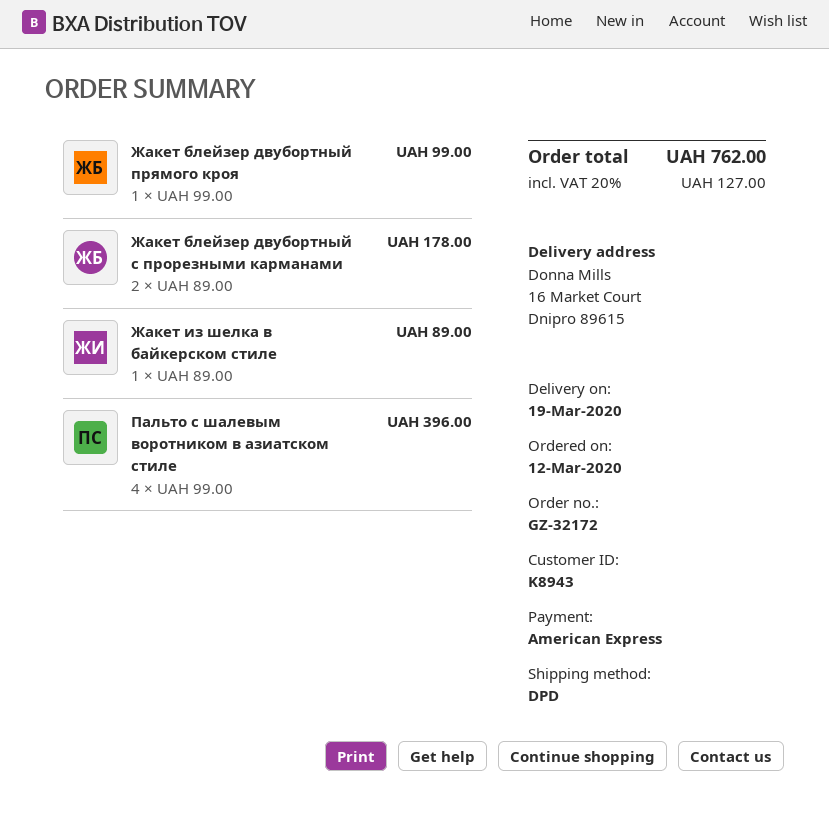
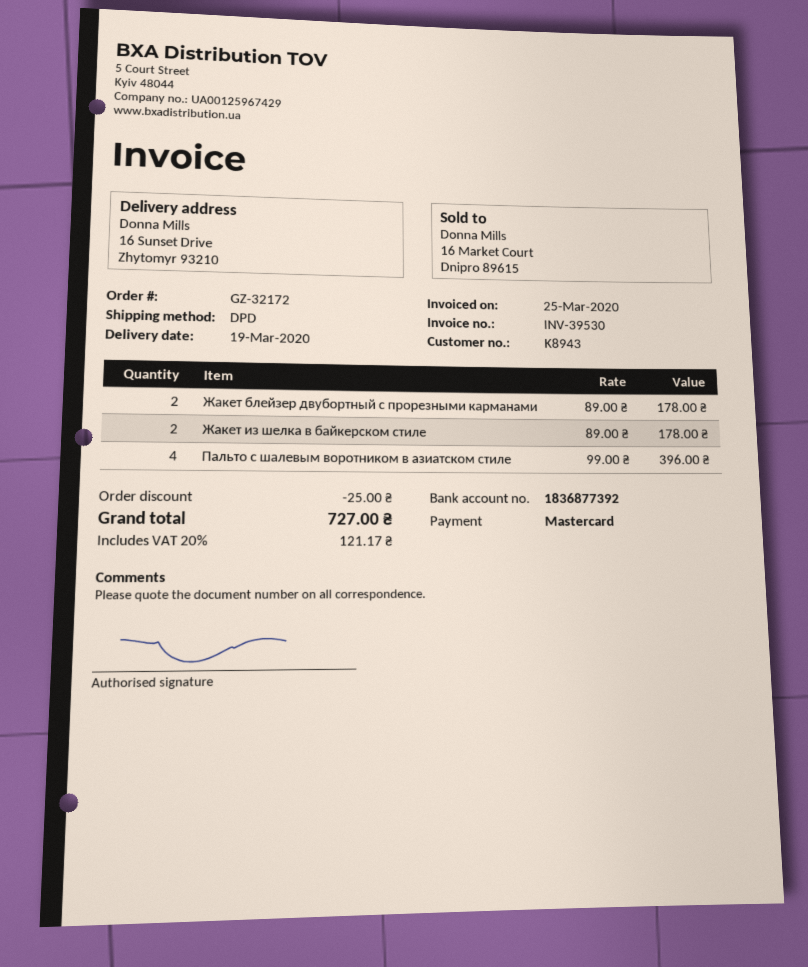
payment method: American Express -> Mastercard
ship to: 16 Market Court, Dnipro 89615 -> 16 Sunset Drive, Zhytomyr 93210
Жакет блейзер двубортный прямого кроя: 1 x 99.00 = 99.00 -> none
Жакет из шелка в байкерском стиле: 1 x 89.00 = 89.00 -> 2 x 89.00 = 178.00
discount: none -> 25.00
tax: 20% = 127.00 -> 20% = 121.17
total: 762.00 -> 727.00

